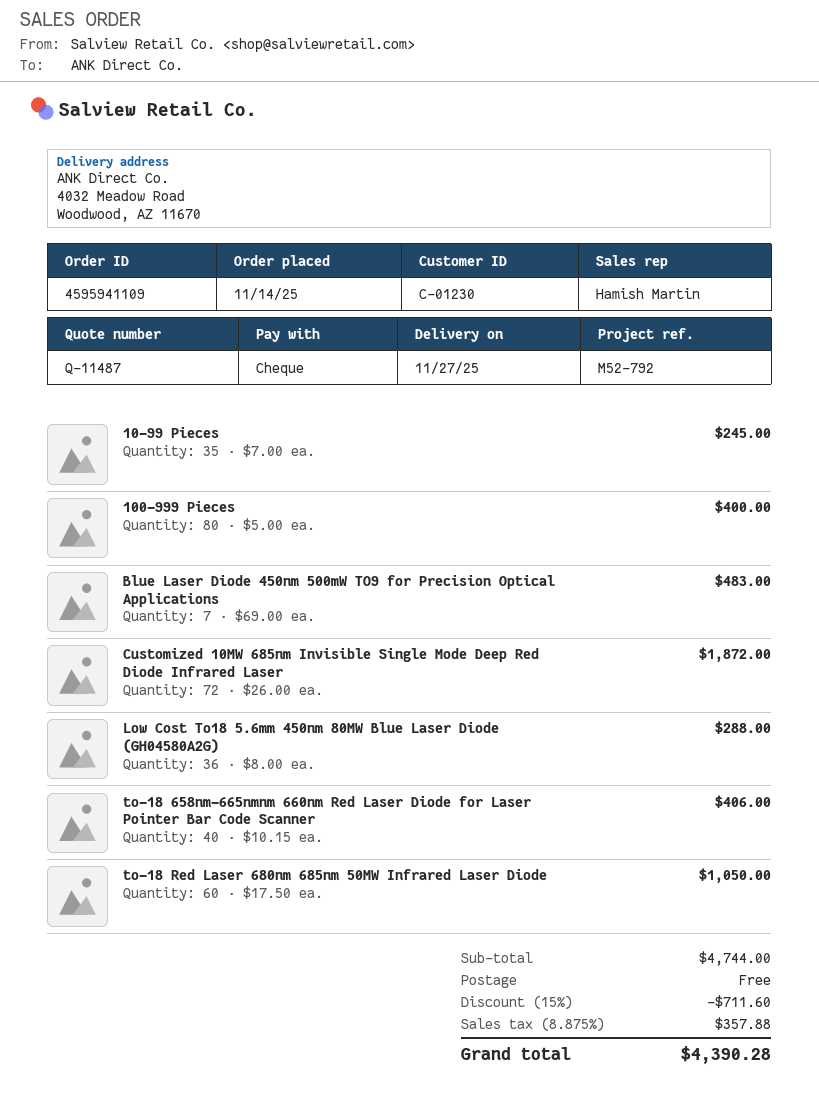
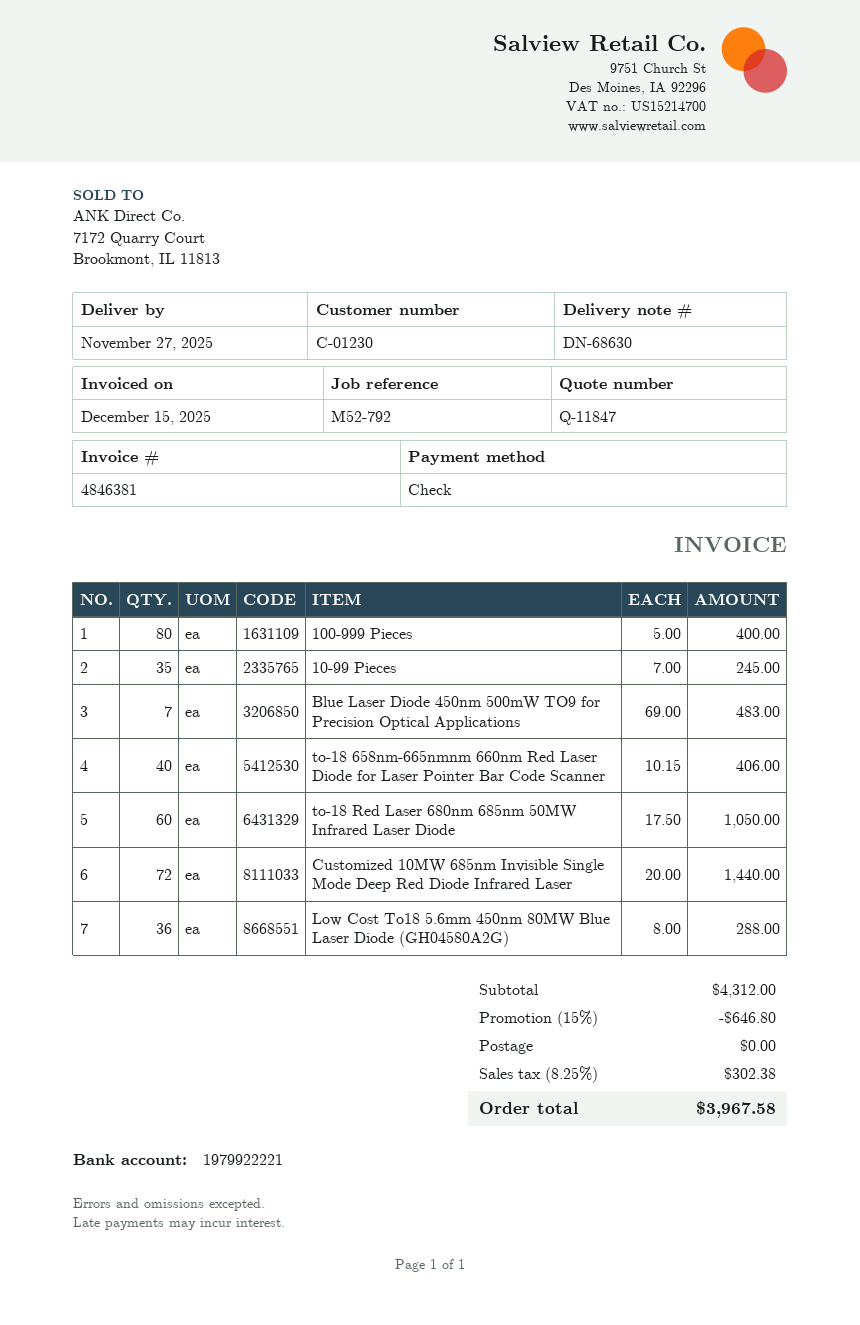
quote number: Q-11487 -> Q-11847
Customized 10MW 685nm Invisible Single Mode Deep Red Diode Infrared Laser: 72 x 26.00 = 1872.00 -> 72 x 20.00 = 1440.00
subtotal: 4744.00 -> 4312.00
discount: 15% = 711.60 -> 15% = 646.80
tax: 8.875% = 357.88 -> 8.25% = 302.38
total: 4390.28 -> 3967.58

